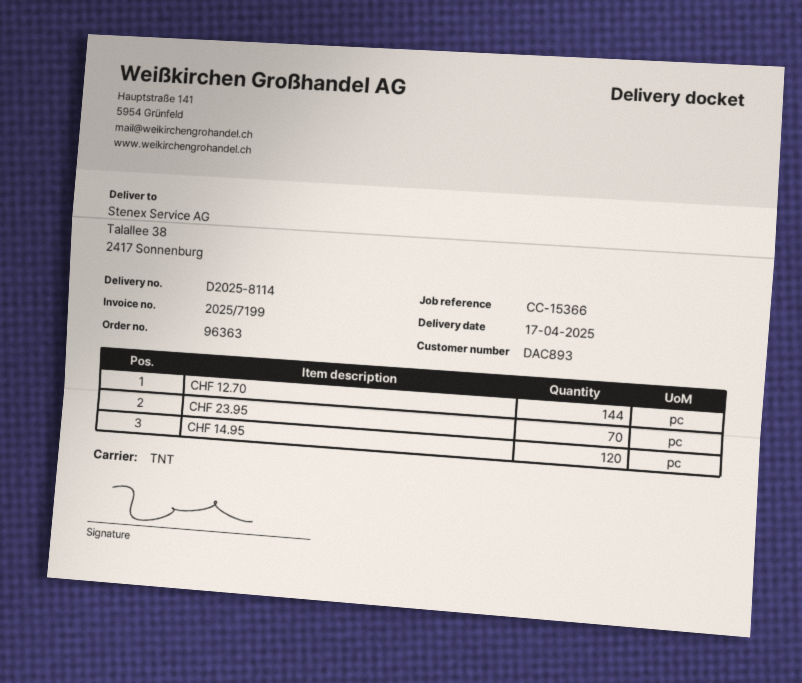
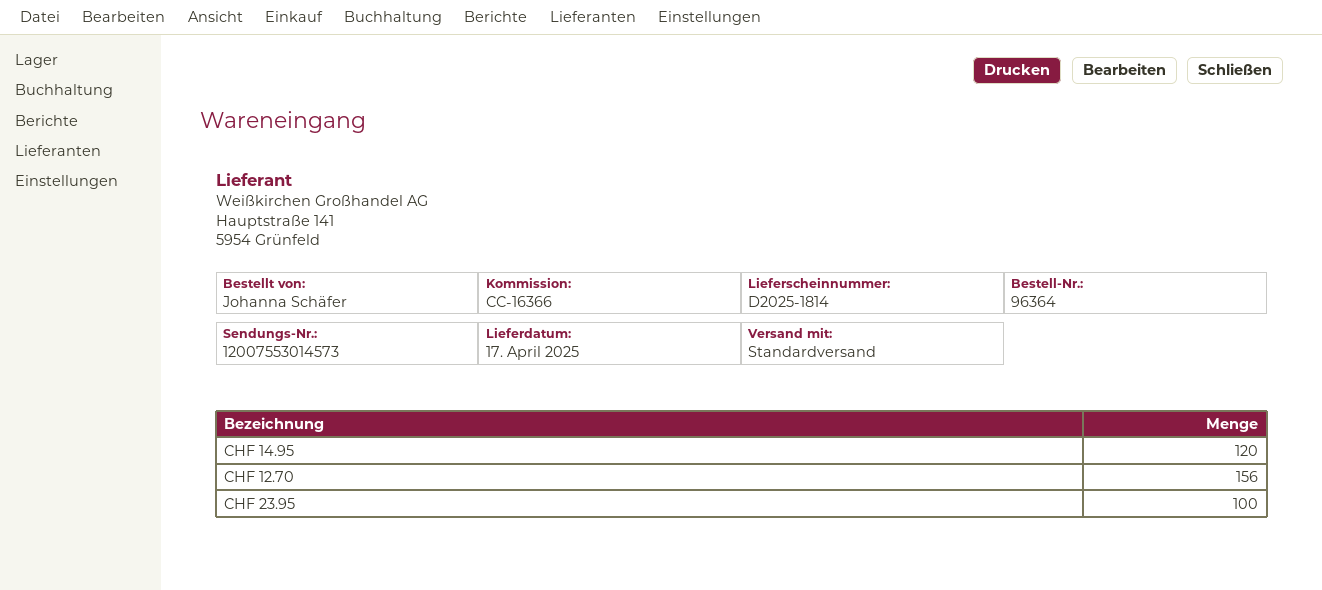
order number: 96363 -> 96364
delivery note number: D2025-8114 -> D2025-1814
reference: CC-15366 -> CC-16366
shipping method: TNT -> standard
CHF 12.70: 144 -> 156
CHF 23.95: 70 -> 100

